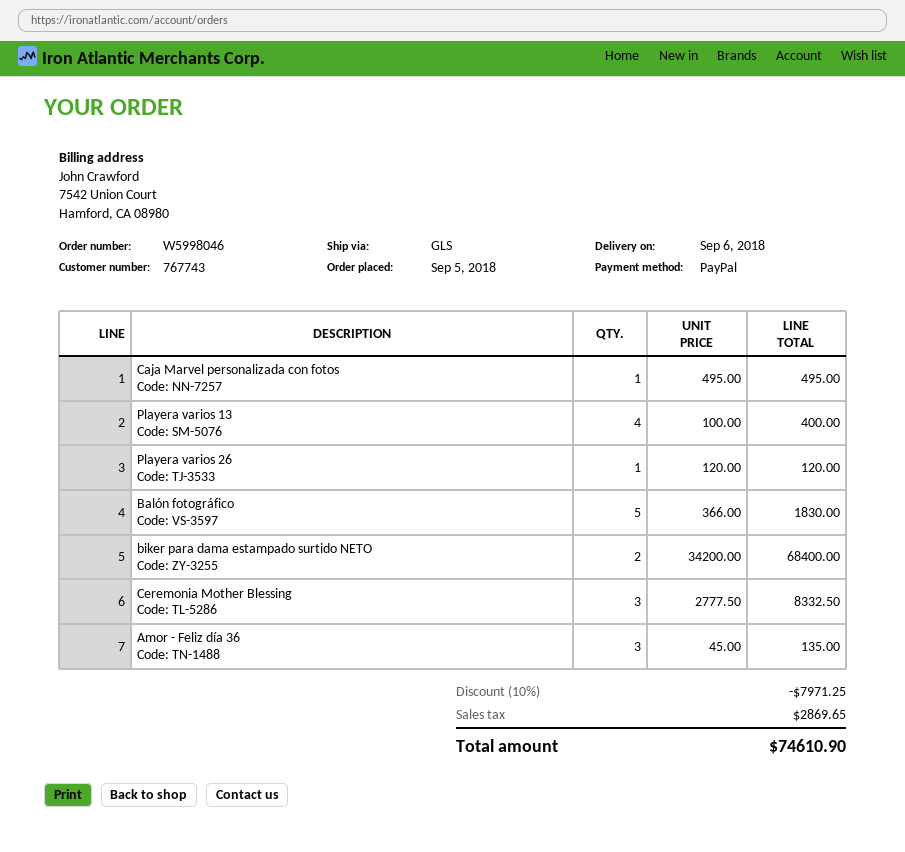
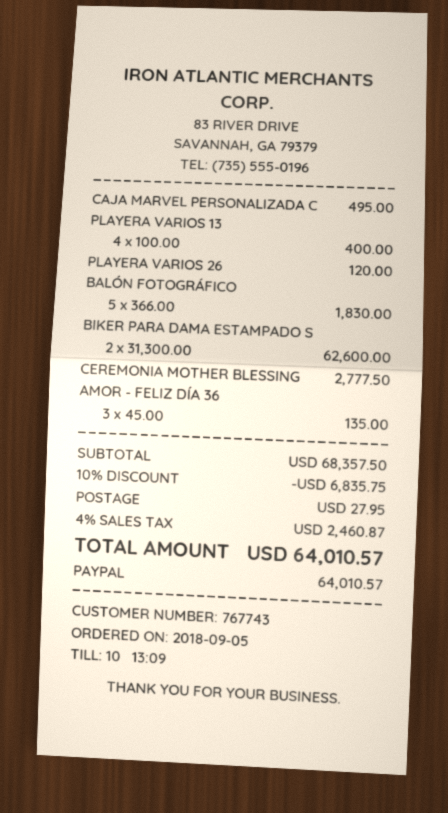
biker para dama estampado surtido NETO: 2 x 34200.00 = 68400.00 -> 2 x 31300.00 = 62600.00
Ceremonia Mother Blessing: 3 x 2777.50 = 8332.50 -> 1 x 2777.50 = 2777.50
discount: 10% = 7971.25 -> 10% = 6835.75
shipping: none -> 27.95
tax: 2869.65 -> 2460.87
total: 74610.90 -> 64010.57

